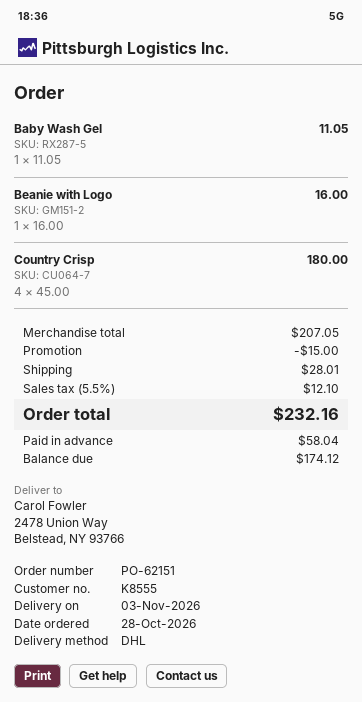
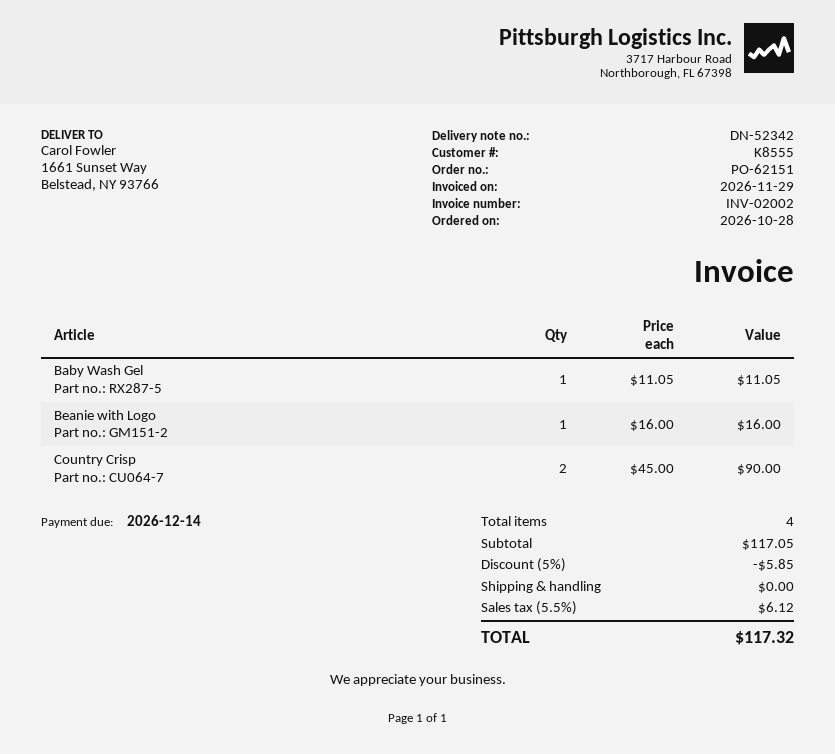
ship to: 2478 Union Way, Belstead, NY 93766 -> 1661 Sunset Way, Belstead, NY 93766
Country Crisp: 4 x 45.00 = 180.00 -> 2 x 45.00 = 90.00
subtotal: 207.05 -> 117.05
discount: 15.00 -> 5.85
shipping: 28.01 -> 0.00
tax: 5.5% = 12.10 -> 5.5% = 6.12
total: 232.16 -> 117.32

